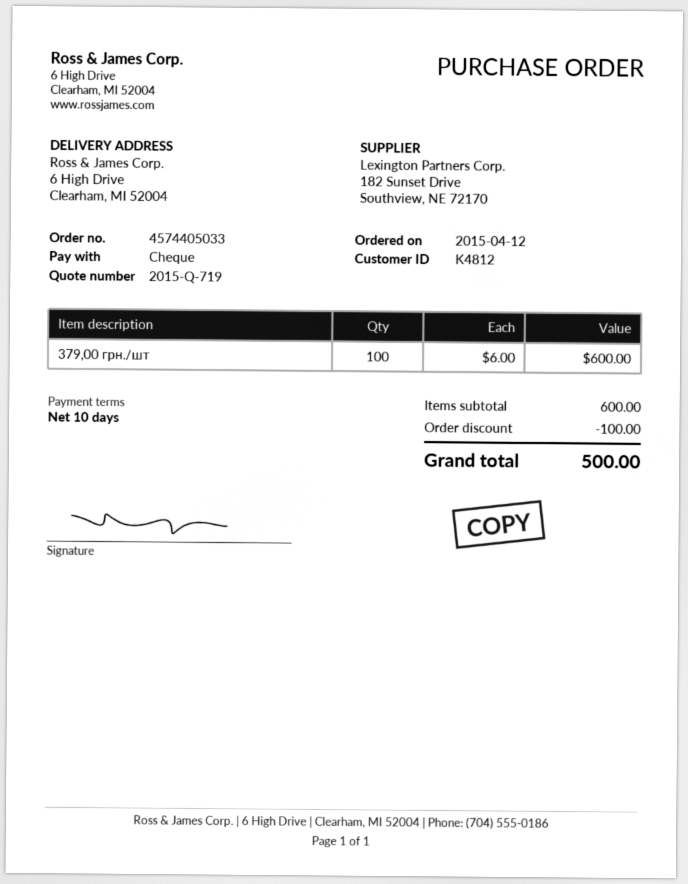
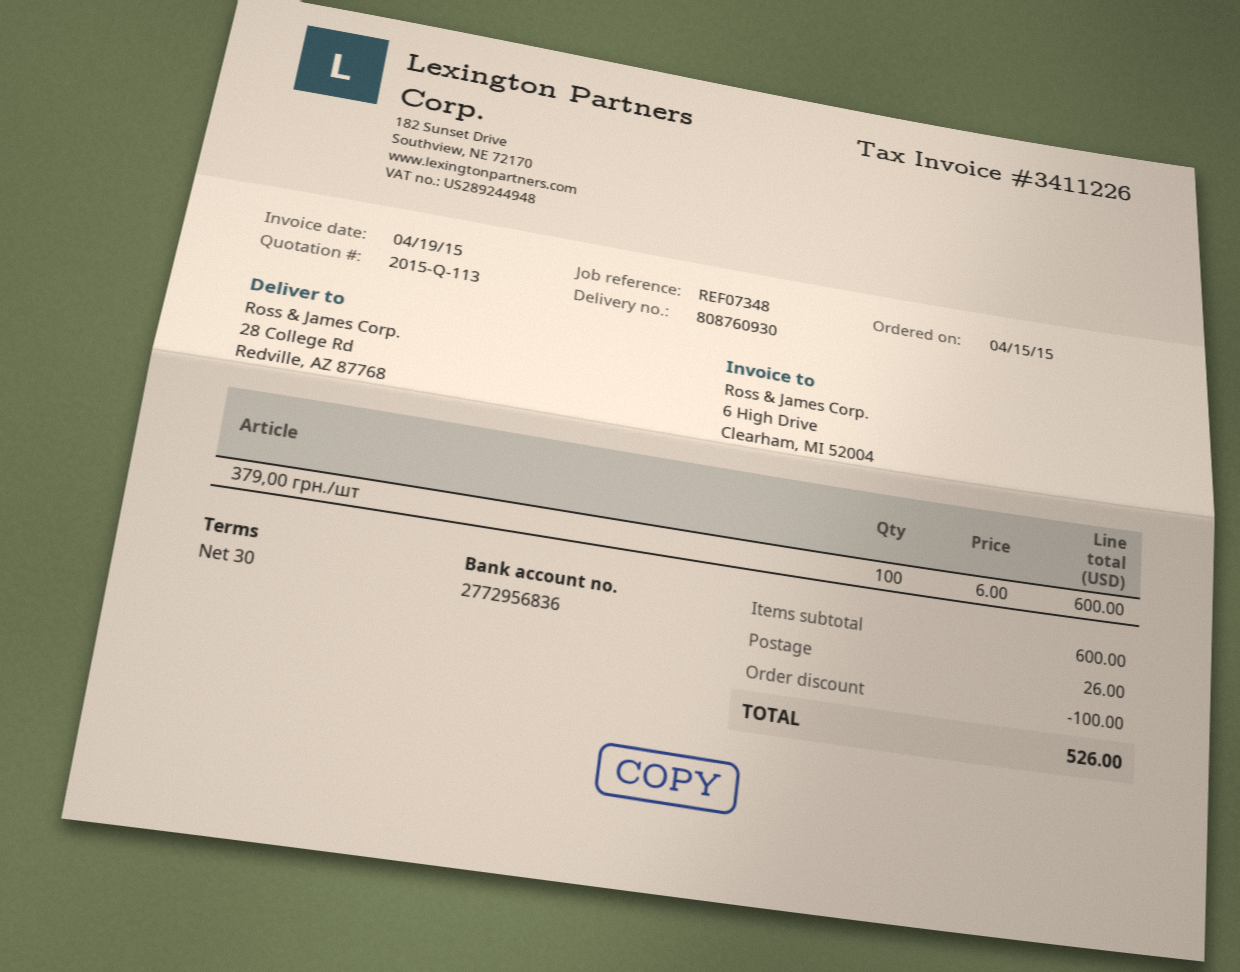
quote number: 2015-Q-719 -> 2015-Q-113
order date: 2015-04-12 -> 2015-04-15
payment terms: 10 days -> 30 days
ship to: 6 High Drive, Clearham, MI 52004 -> 28 College Rd, Redville, AZ 87768
shipping: none -> 26.00
total: 500.00 -> 526.00

